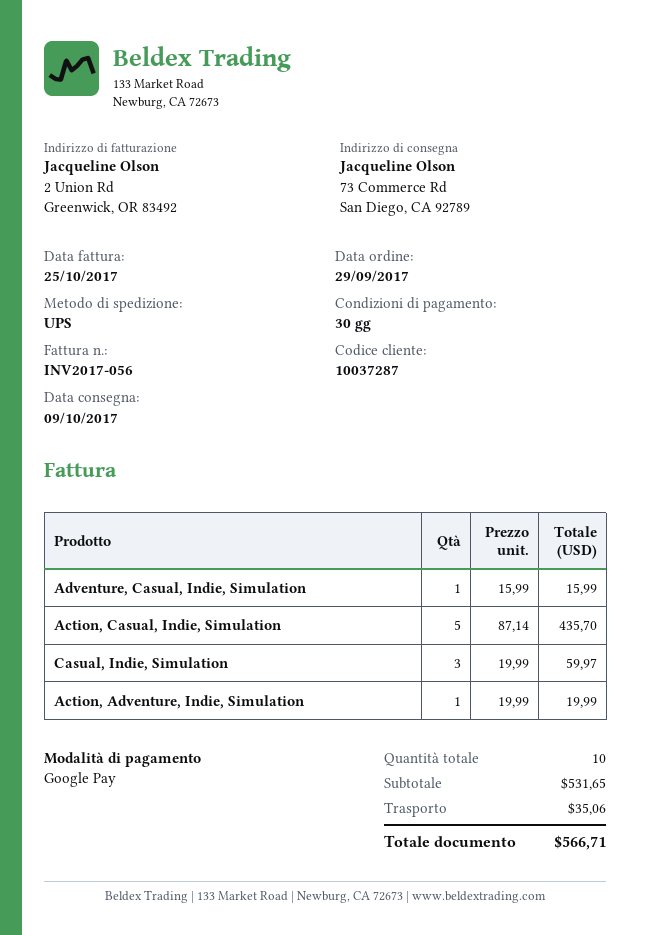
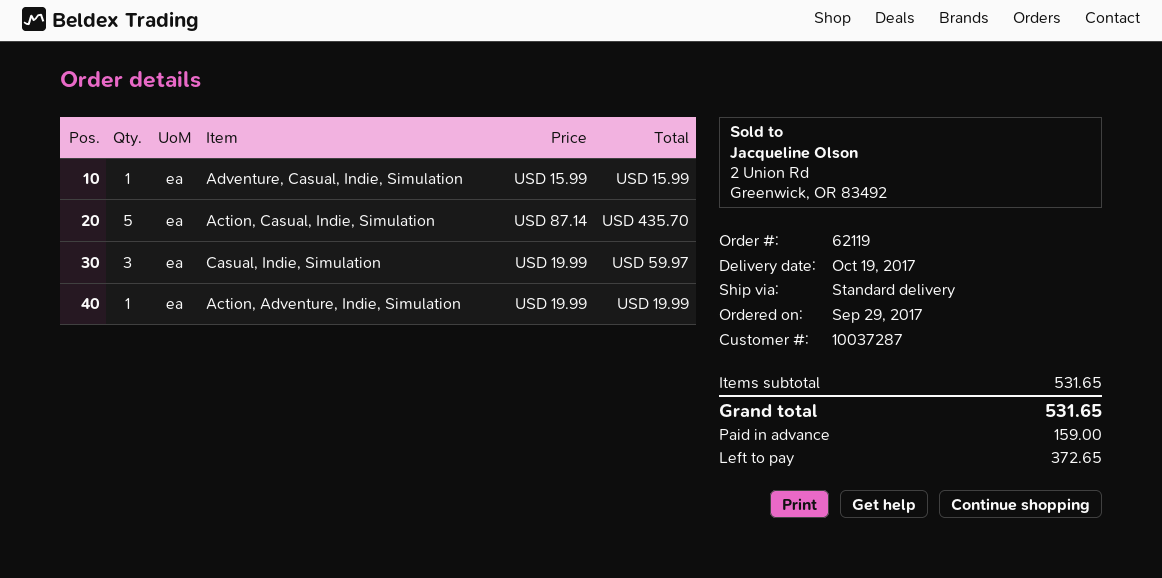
delivery date: 2017-10-09 -> 2017-10-19
shipping method: UPS -> standard
shipping: 35.06 -> none
total: 566.71 -> 531.65

